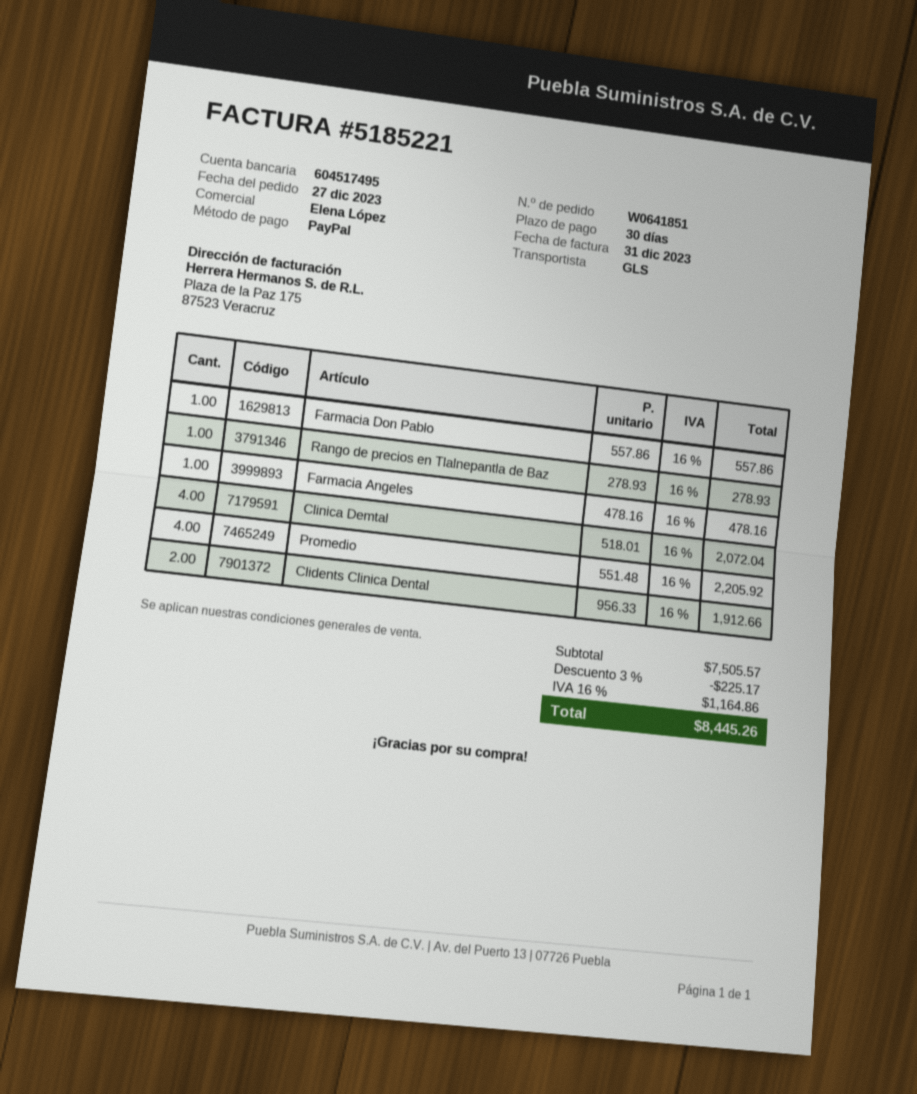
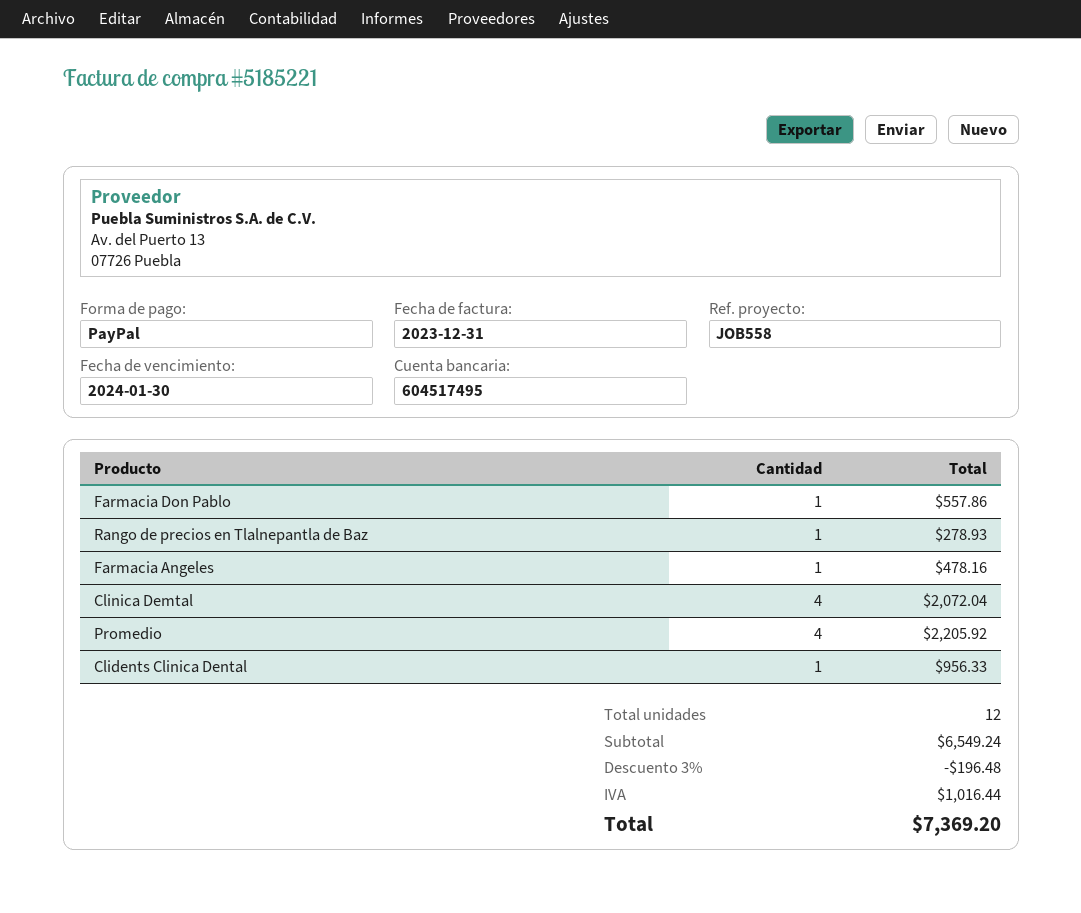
Clidents Clinica Dental: 2 for 1912.66 -> 1 for 956.33
subtotal: 7505.57 -> 6549.24
discount: 3% = 225.17 -> 3% = 196.48
tax: 1164.86 -> 1016.44
total: 8445.26 -> 7369.20

